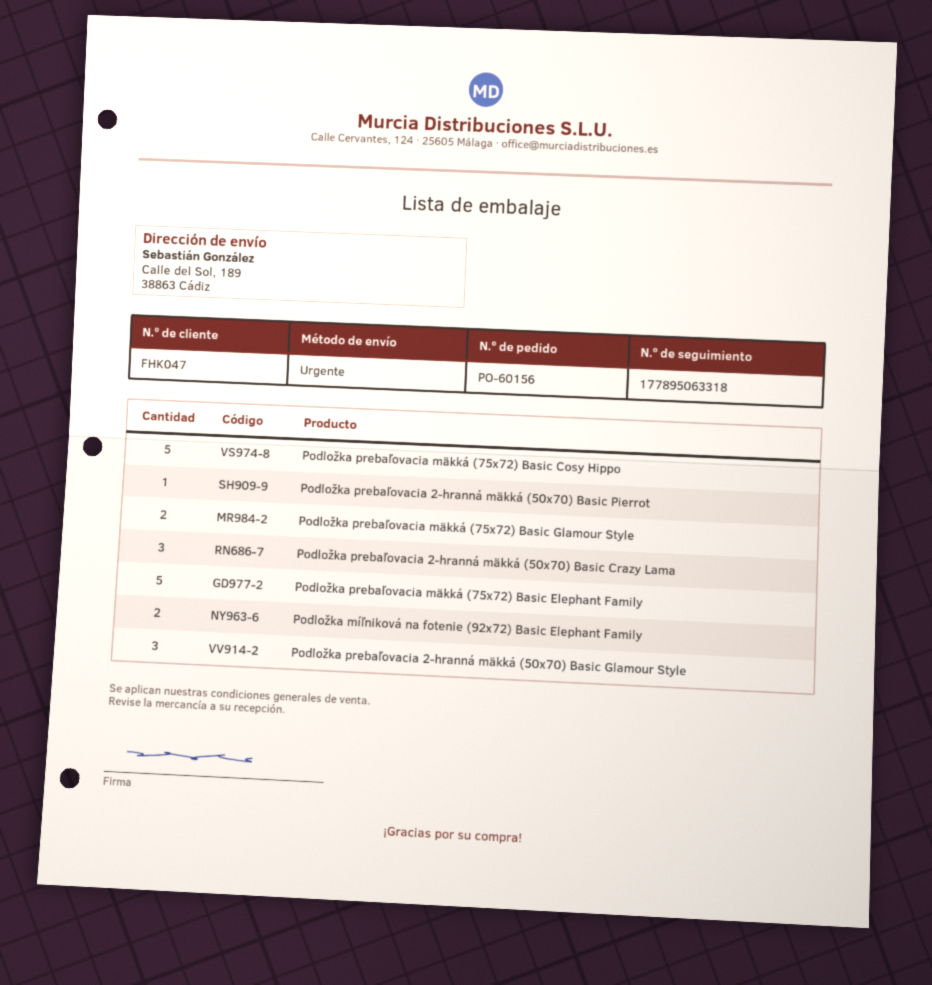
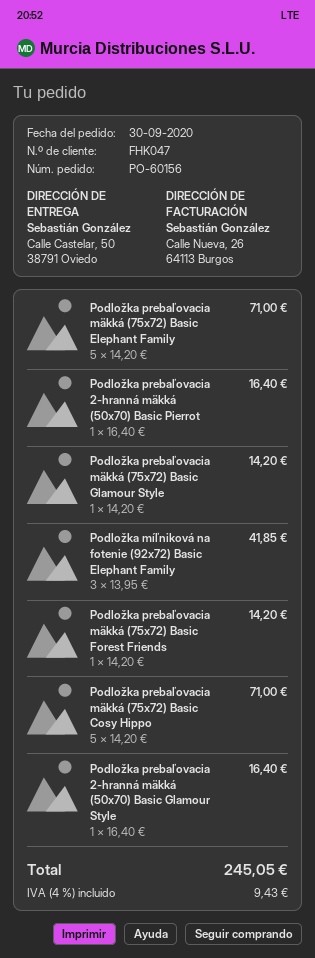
ship to: Calle del Sol, 189, 38863 Cádiz -> Calle Castelar, 50, 38791 Oviedo
Podložka prebaľovacia mäkká (75x72) Basic Glamour Style: 2 -> 1
Podložka prebaľovacia 2-hranná mäkká (50x70) Basic Crazy Lama: 3 -> none
Podložka míľniková na fotenie (92x72) Basic Elephant Family: 2 -> 3
Podložka prebaľovacia 2-hranná mäkká (50x70) Basic Glamour Style: 3 -> 1
Podložka prebaľovacia mäkká (75x72) Basic Forest Friends: none -> 1

